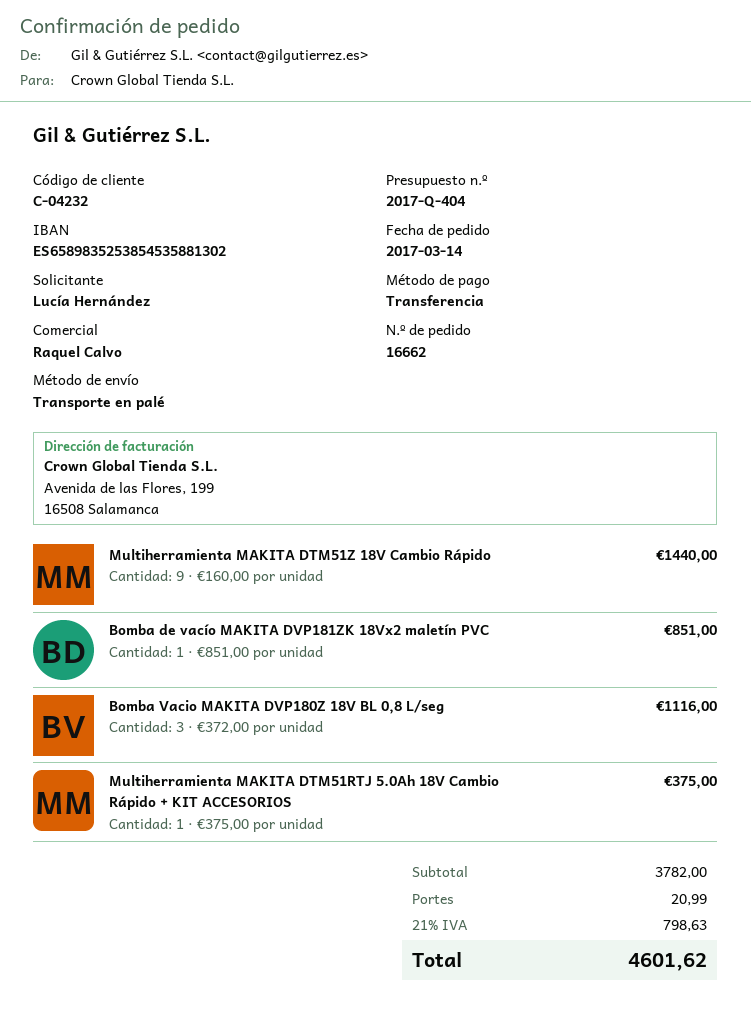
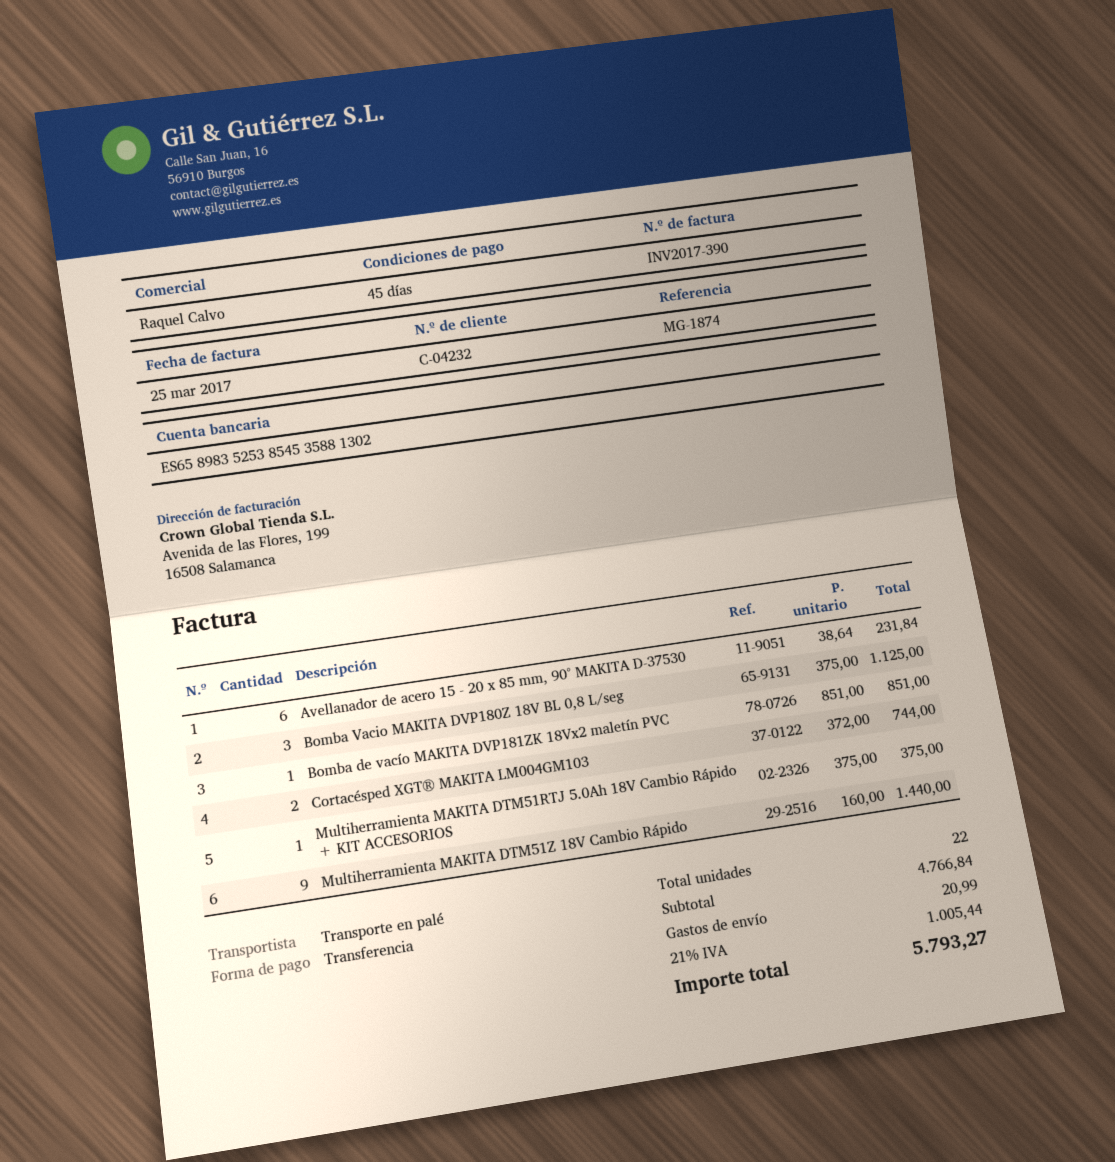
Bomba Vacio MAKITA DVP180Z 18V BL 0,8 L/seg: 3 x 372.00 = 1116.00 -> 3 x 375.00 = 1125.00
Avellanador de acero 15 - 20 x 85 mm, 90° MAKITA D-37530: none -> 6 x 38.64 = 231.84
Cortacésped XGT® MAKITA LM004GM103: none -> 2 x 372.00 = 744.00
subtotal: 3782.00 -> 4766.84
tax: 21% = 798.63 -> 21% = 1005.44
total: 4601.62 -> 5793.27

